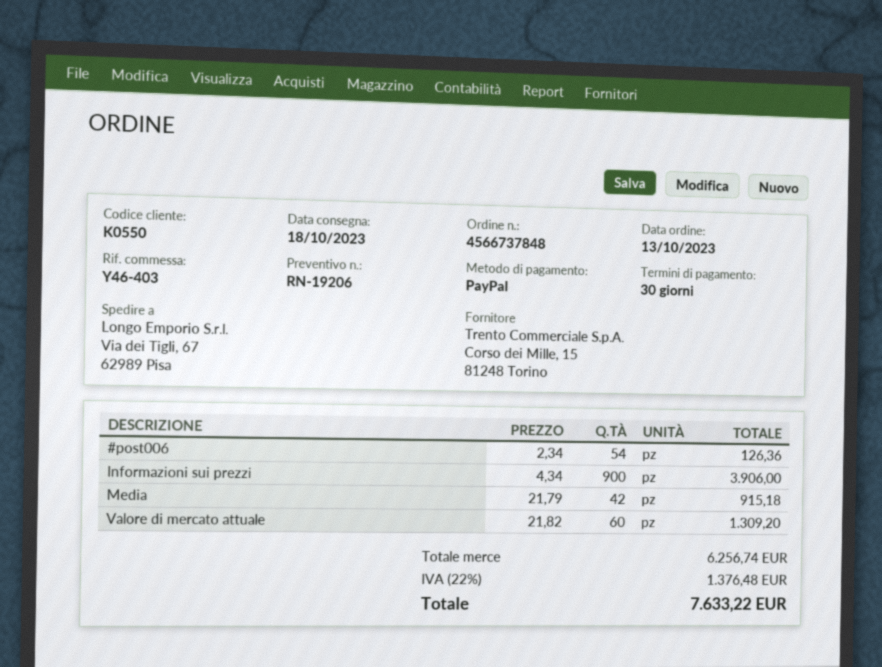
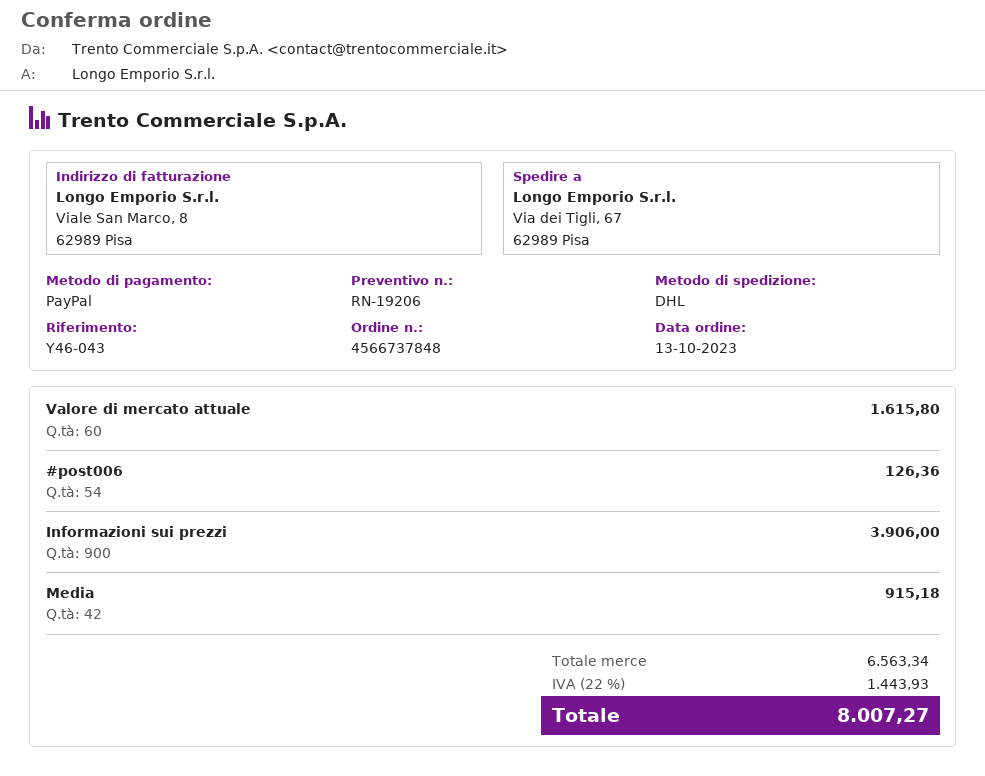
reference: Y46-403 -> Y46-043
Valore di mercato attuale: 60 for 1309.20 -> 60 for 1615.80
subtotal: 6256.74 -> 6563.34
tax: 22% = 1376.48 -> 22% = 1443.93
total: 7633.22 -> 8007.27

